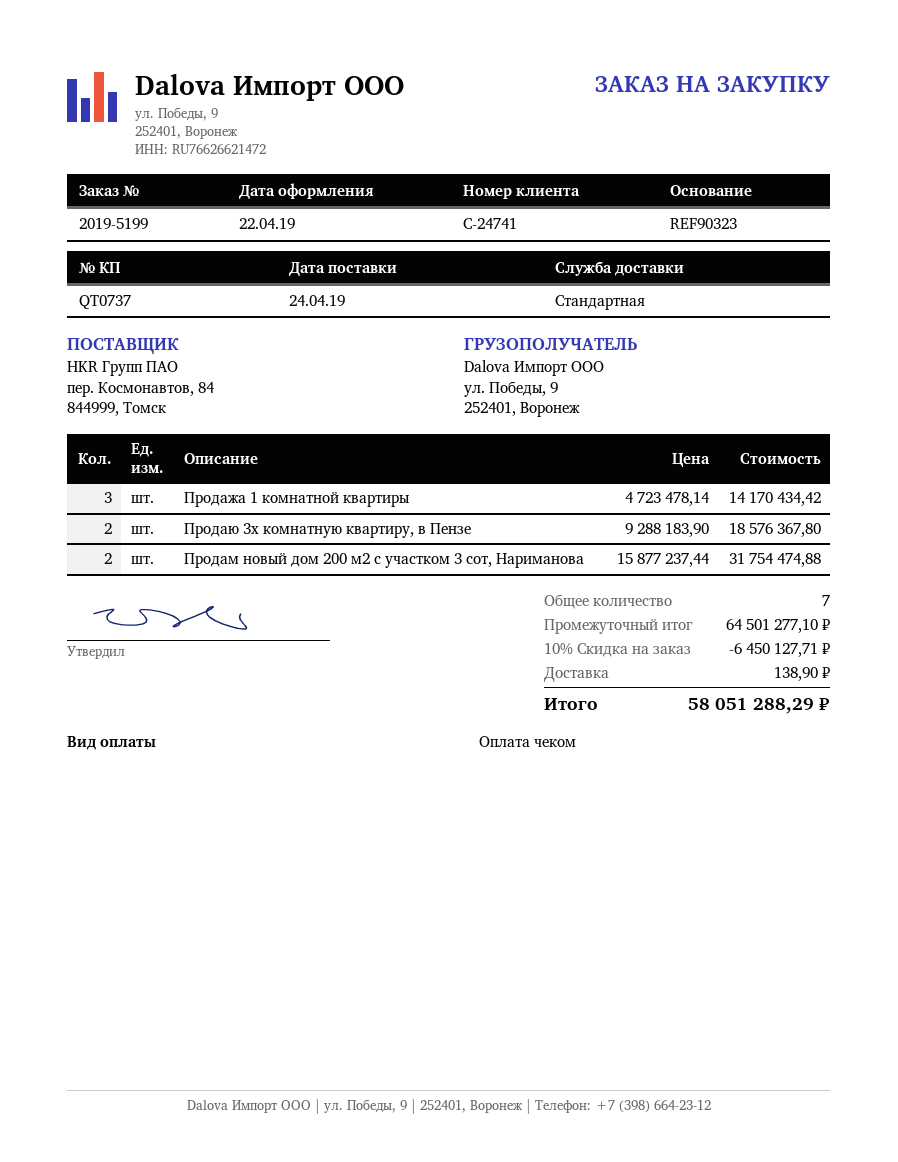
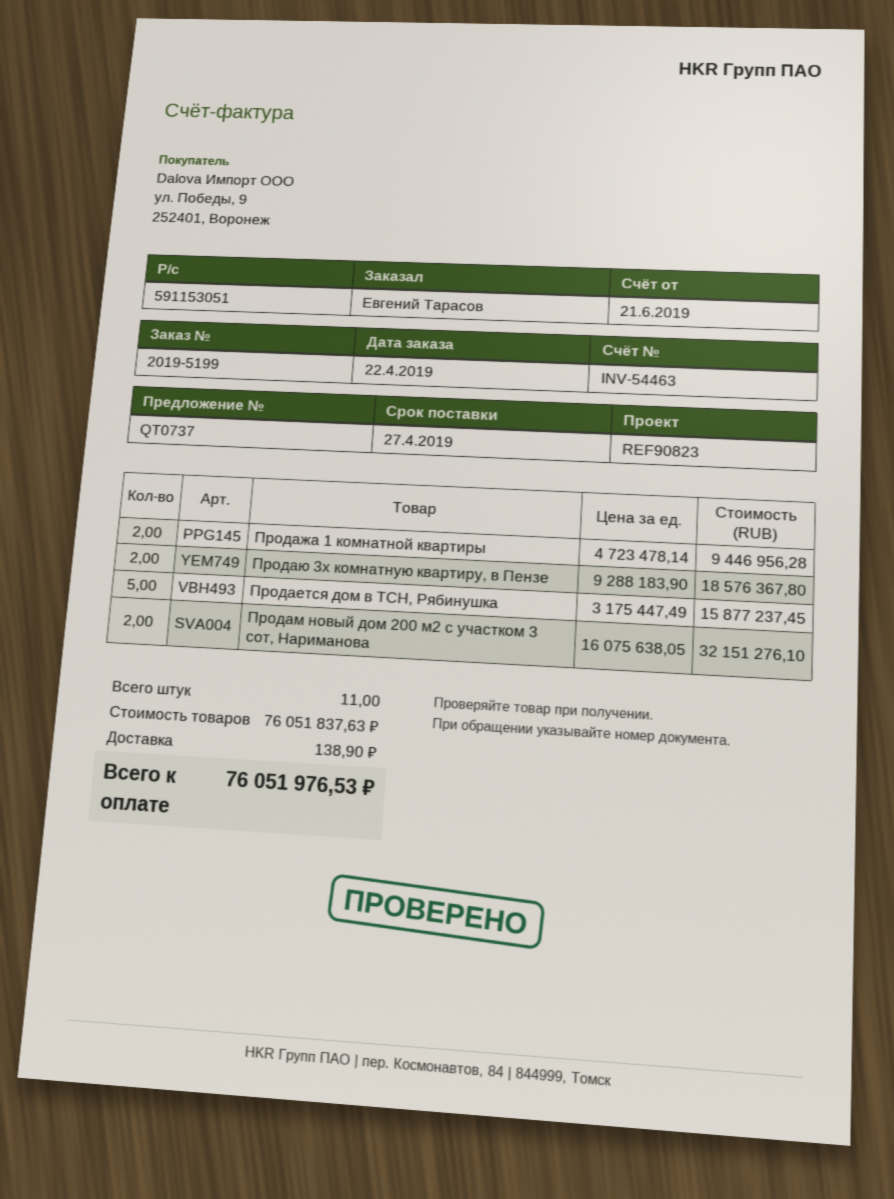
delivery date: 2019-04-24 -> 2019-04-27
reference: REF90323 -> REF90823
Продажа 1 комнатной квартиры: 3 x 4723478.14 = 14170434.42 -> 2 x 4723478.14 = 9446956.28
Продам новый дом 200 м2 с участком 3 сот, Нариманова: 2 x 15877237.44 = 31754474.88 -> 2 x 16075638.05 = 32151276.10
Продается дом в ТСН, Рябинушка: none -> 5 x 3175447.49 = 15877237.45
total quantity: 7 -> 11
subtotal: 64501277.10 -> 76051837.63
discount: 10% = 6450127.71 -> none
total: 58051288.29 -> 76051976.53

